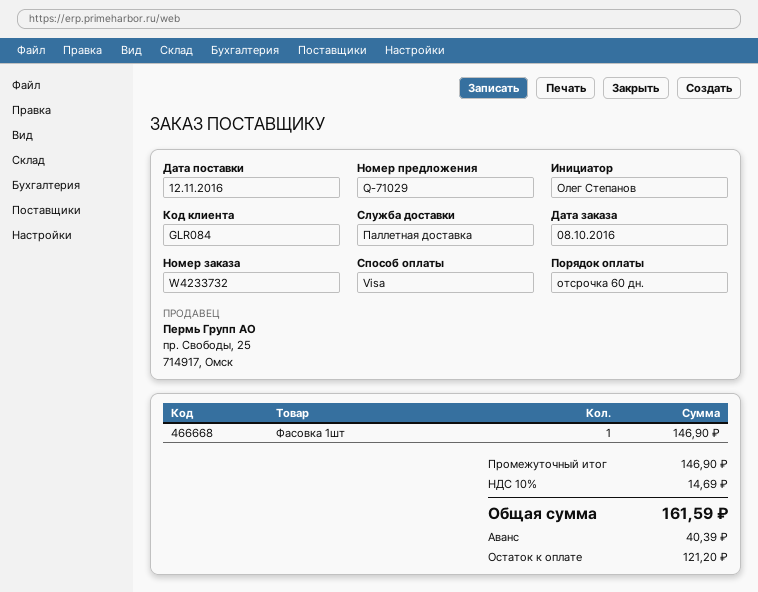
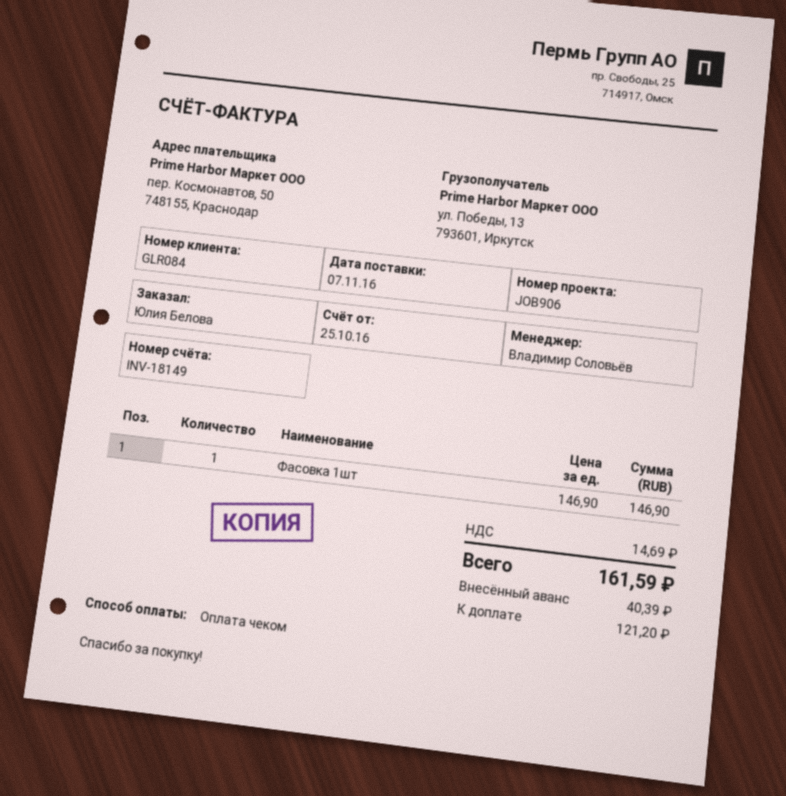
delivery date: 2016-11-12 -> 2016-11-07
ordered by: Олег Степанов -> Юлия Белова
payment method: Visa -> cheque

